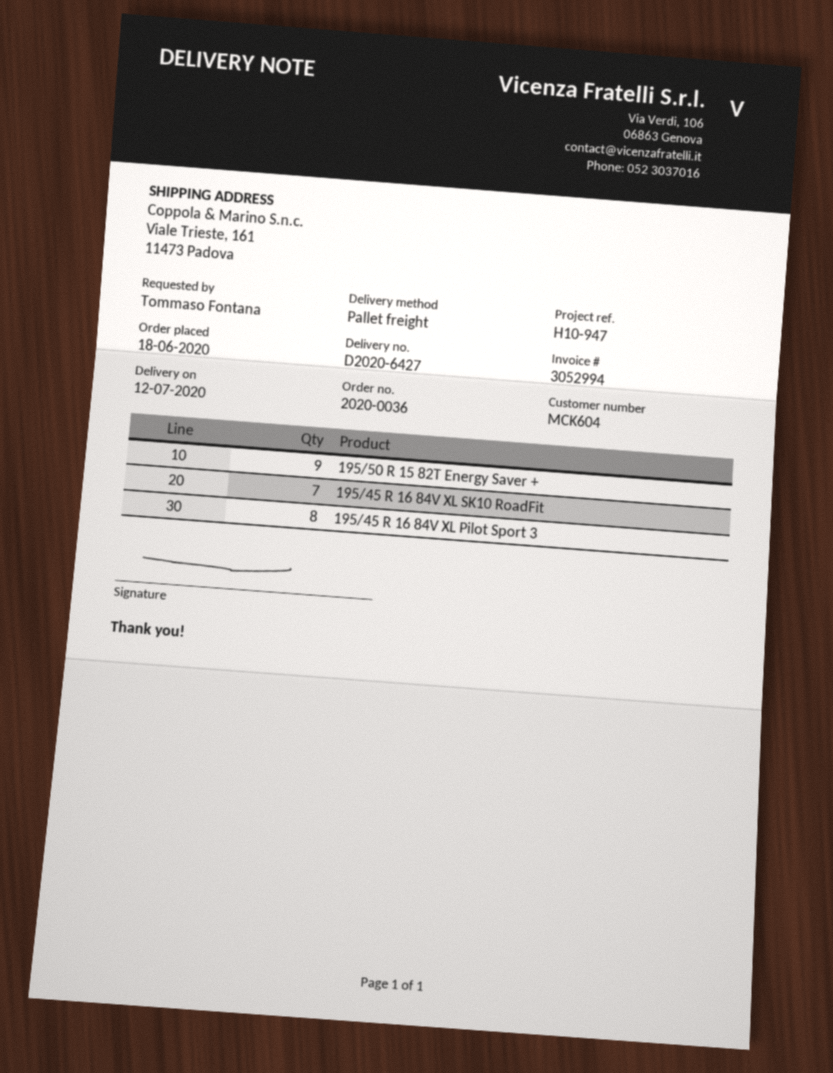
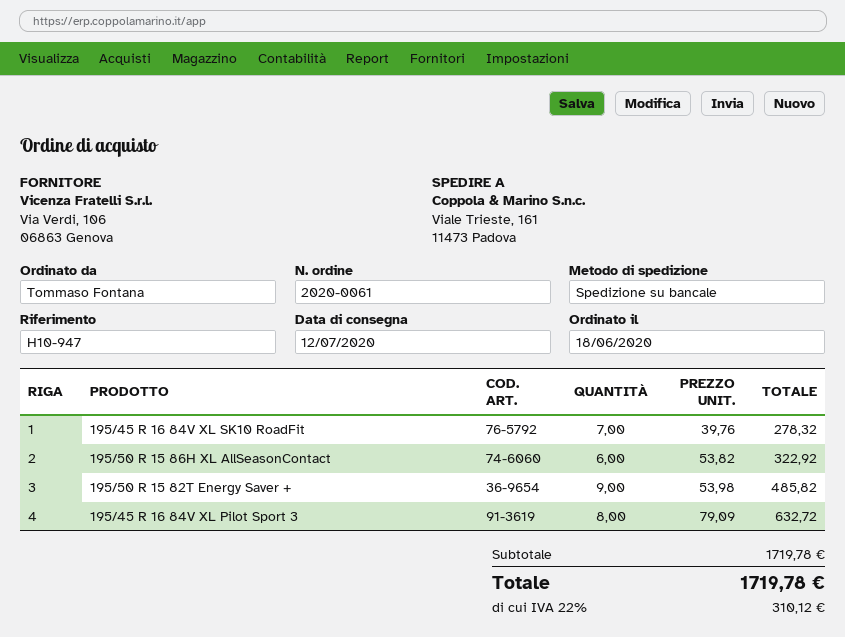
order number: 2020-0036 -> 2020-0061
195/50 R 15 86H XL AllSeasonContact: none -> 6

